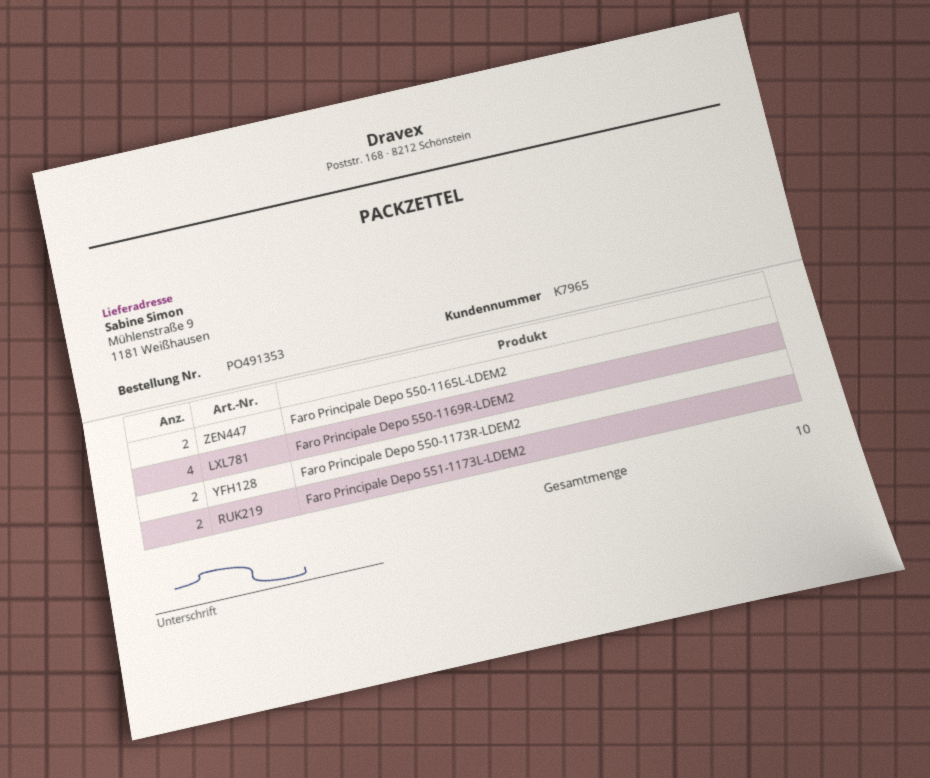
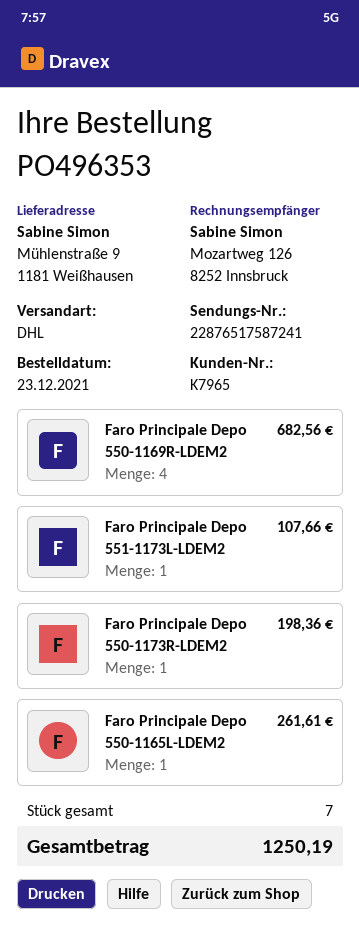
order number: PO491353 -> PO496353
Faro Principale Depo 550-1165L-LDEM2: 2 -> 1
Faro Principale Depo 550-1173R-LDEM2: 2 -> 1
Faro Principale Depo 551-1173L-LDEM2: 2 -> 1
total quantity: 10 -> 7

